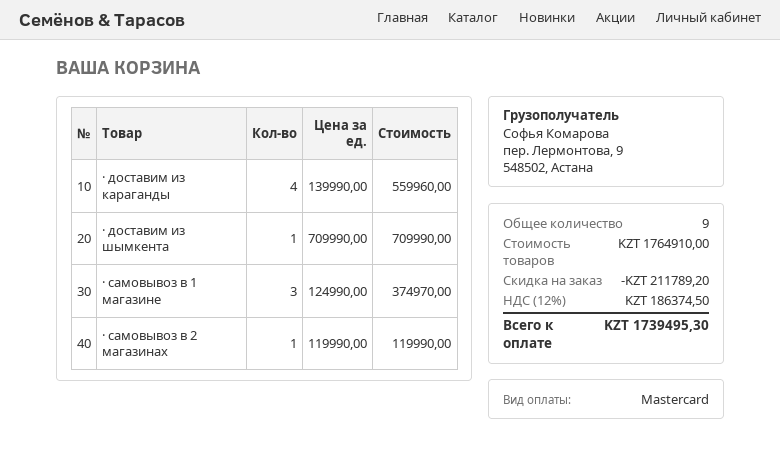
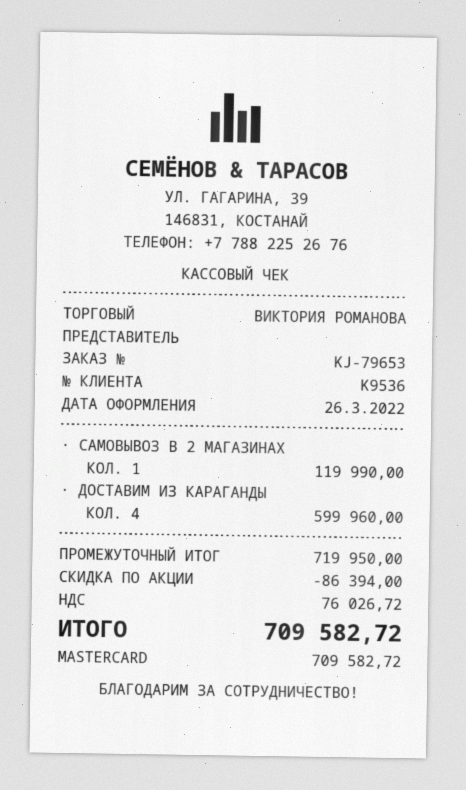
· доставим из караганды: 4 for 559960.00 -> 4 for 599960.00
· доставим из шымкента: 1 for 709990.00 -> none
· самовывоз в 1 магазине: 3 for 374970.00 -> none
subtotal: 1764910.00 -> 719950.00
discount: 211789.20 -> 86394.00
tax: 186374.50 -> 76026.72
total: 1739495.30 -> 709582.72

